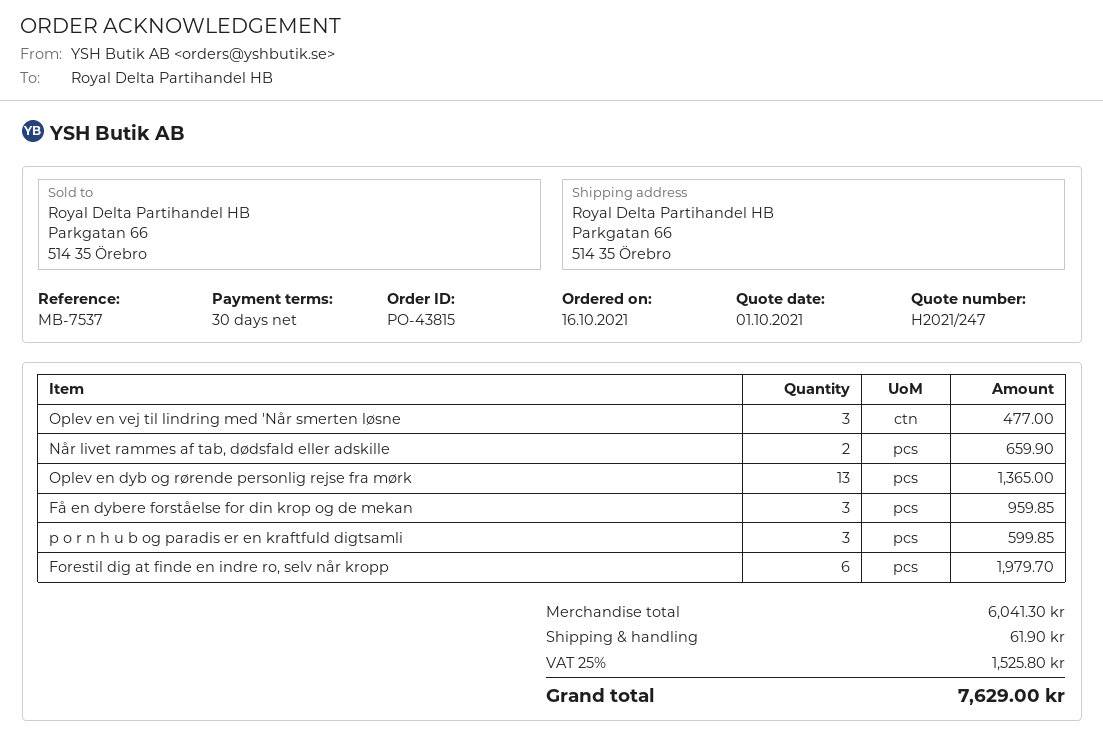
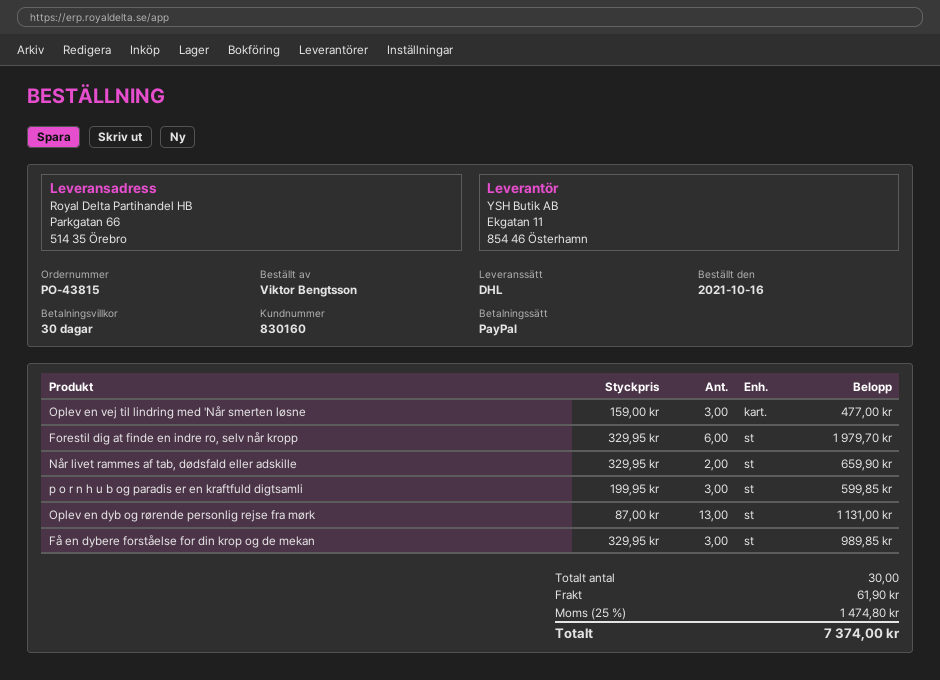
Oplev en dyb og rørende personlig rejse fra mørk: 13 for 1365.00 -> 13 for 1131.00
Få en dybere forståelse for din krop og de mekan: 3 for 959.85 -> 3 for 989.85
tax: 25% = 1525.80 -> 25% = 1474.80
total: 7629.00 -> 7374.00

